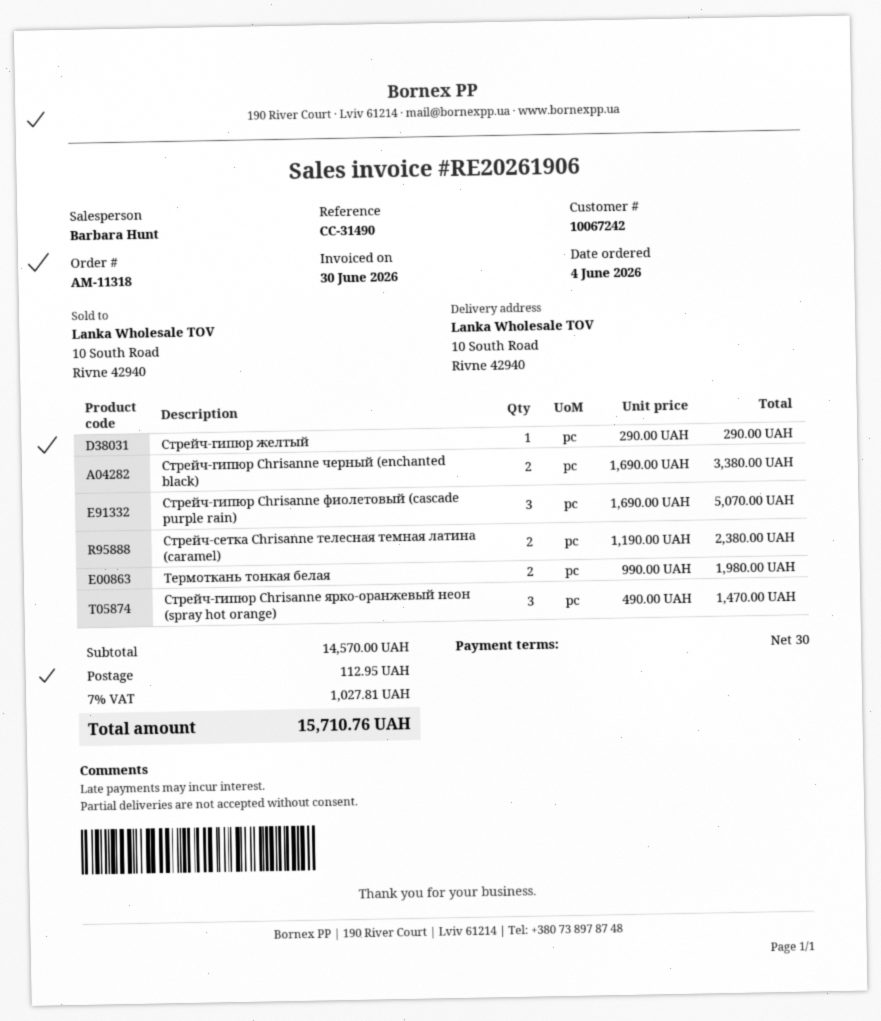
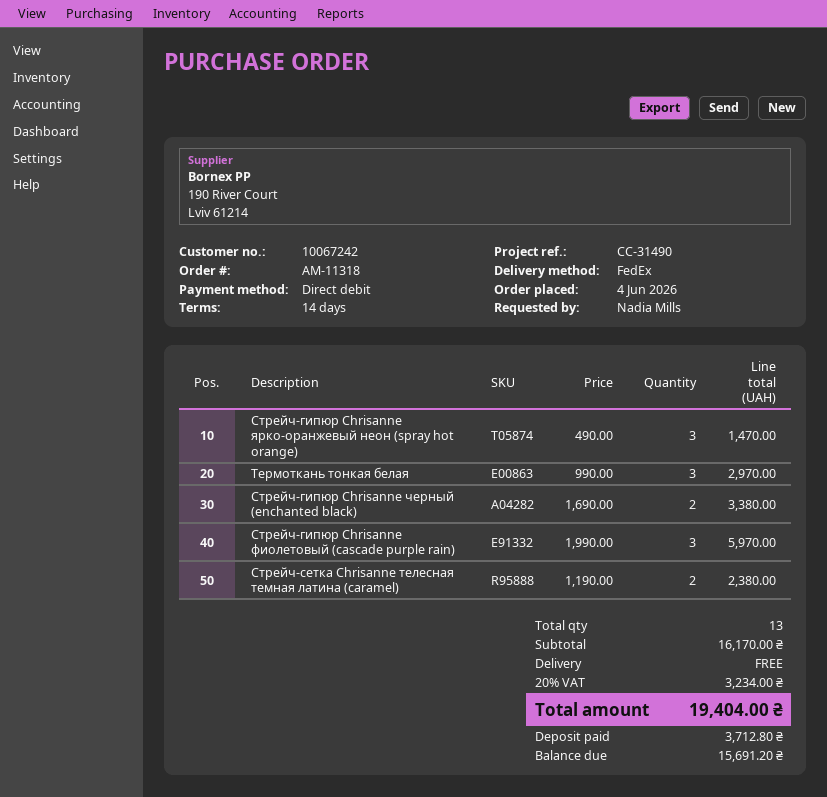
payment terms: 30 days -> 14 days
Стрейч-гипюр желтый: 1 x 290.00 = 290.00 -> none
Стрейч-гипюр Chrisanne фиолетовый (cascade purple rain): 3 x 1690.00 = 5070.00 -> 3 x 1990.00 = 5970.00
Термоткань тонкая белая: 2 x 990.00 = 1980.00 -> 3 x 990.00 = 2970.00
subtotal: 14570.00 -> 16170.00
shipping: 112.95 -> 0.00
tax: 7% = 1027.81 -> 20% = 3234.00
total: 15710.76 -> 19404.00

